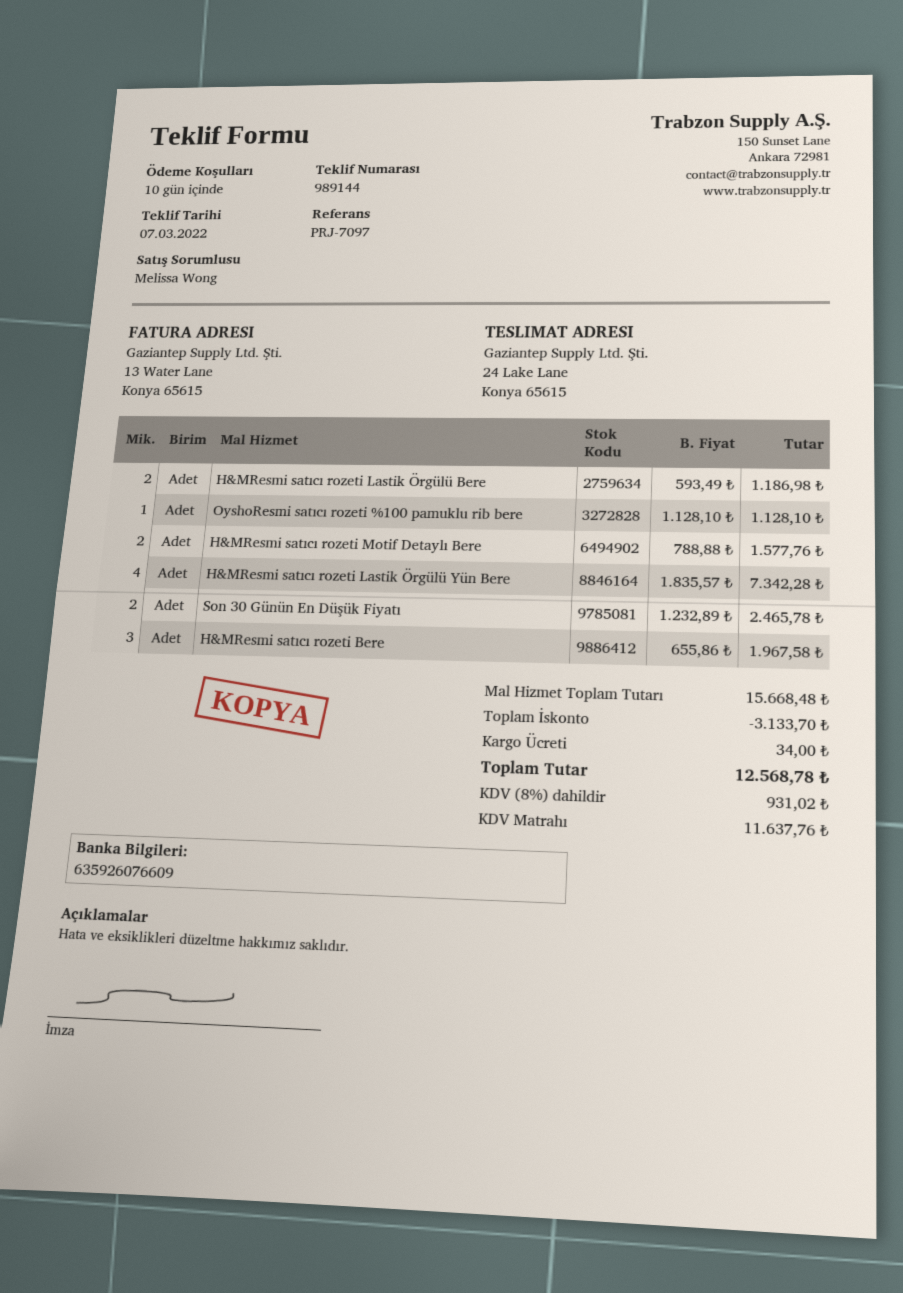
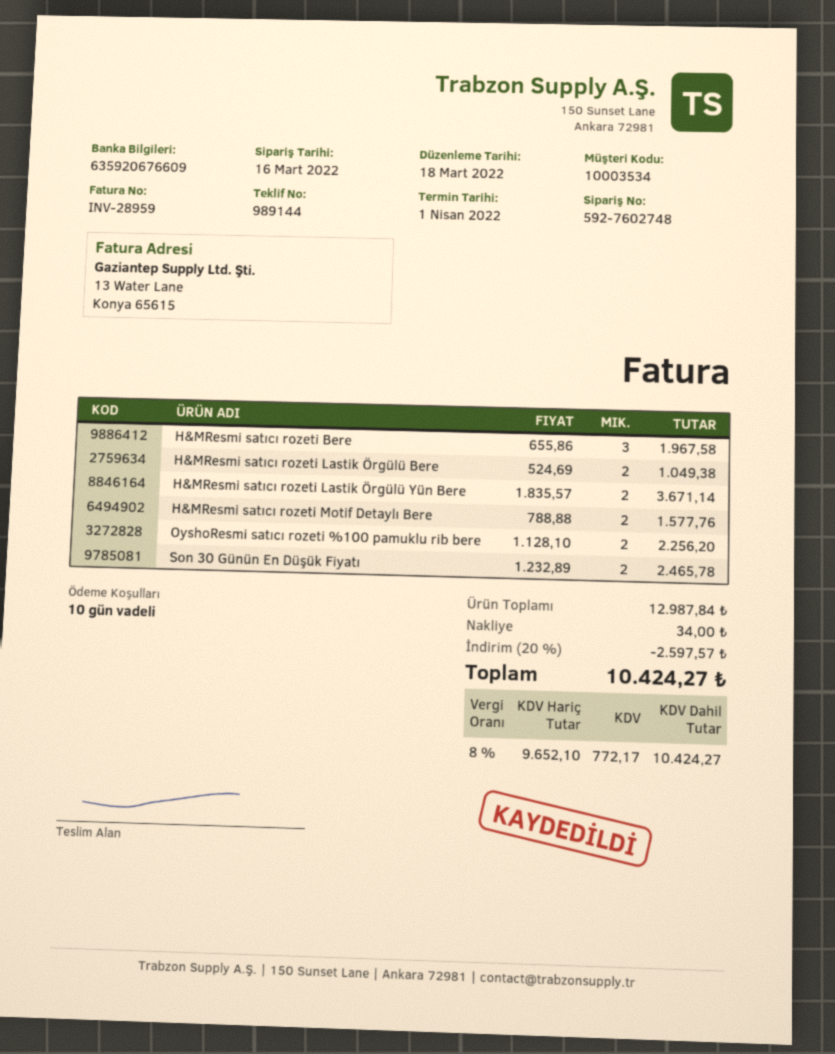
bank account: 635926076609 -> 635920676609
H&MResmi satıcı rozeti Lastik Örgülü Bere: 2 x 593.49 = 1186.98 -> 2 x 524.69 = 1049.38
OyshoResmi satıcı rozeti %100 pamuklu rib bere: 1 x 1128.10 = 1128.10 -> 2 x 1128.10 = 2256.20
H&MResmi satıcı rozeti Lastik Örgülü Yün Bere: 4 x 1835.57 = 7342.28 -> 2 x 1835.57 = 3671.14
subtotal: 15668.48 -> 12987.84
discount: 3133.70 -> 2597.57
net: 11637.76 -> 9652.10
tax: 8% = 931.02 -> 8% = 772.17
total: 12568.78 -> 10424.27

